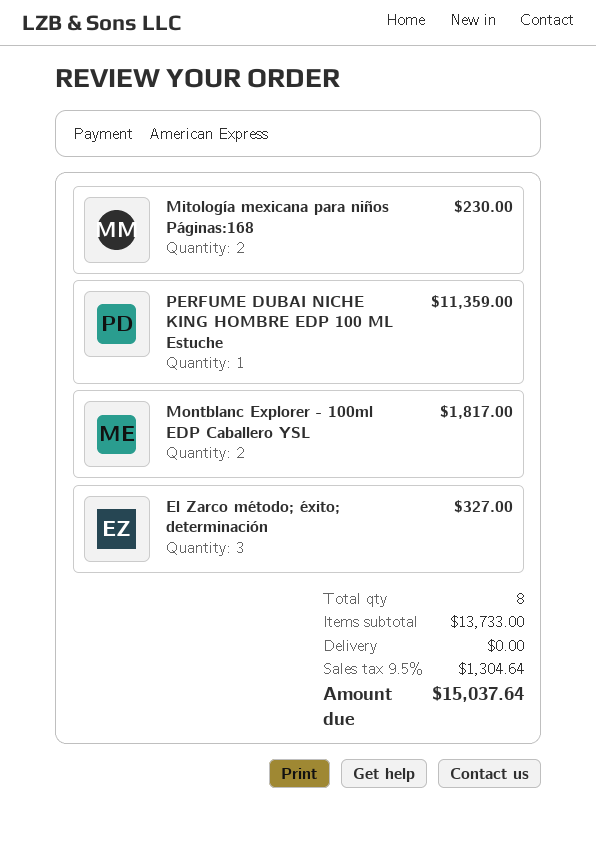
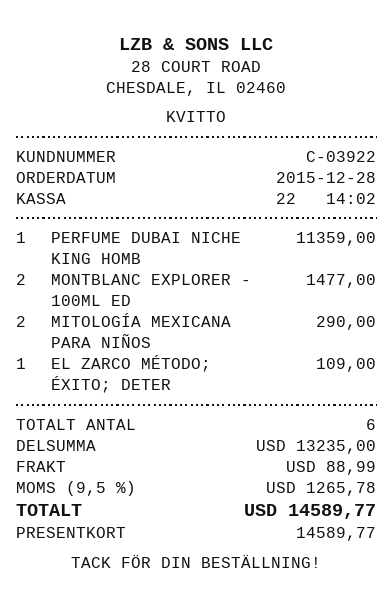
payment method: American Express -> gift card
Mitología mexicana para niños Páginas:168: 2 for 230.00 -> 2 for 290.00
Montblanc Explorer - 100ml EDP Caballero YSL: 2 for 1817.00 -> 2 for 1477.00
El Zarco método; éxito; determinación: 3 for 327.00 -> 1 for 109.00
total quantity: 8 -> 6
subtotal: 13733.00 -> 13235.00
shipping: 0.00 -> 88.99
tax: 9.5% = 1304.64 -> 9.5% = 1265.78
total: 15037.64 -> 14589.77

